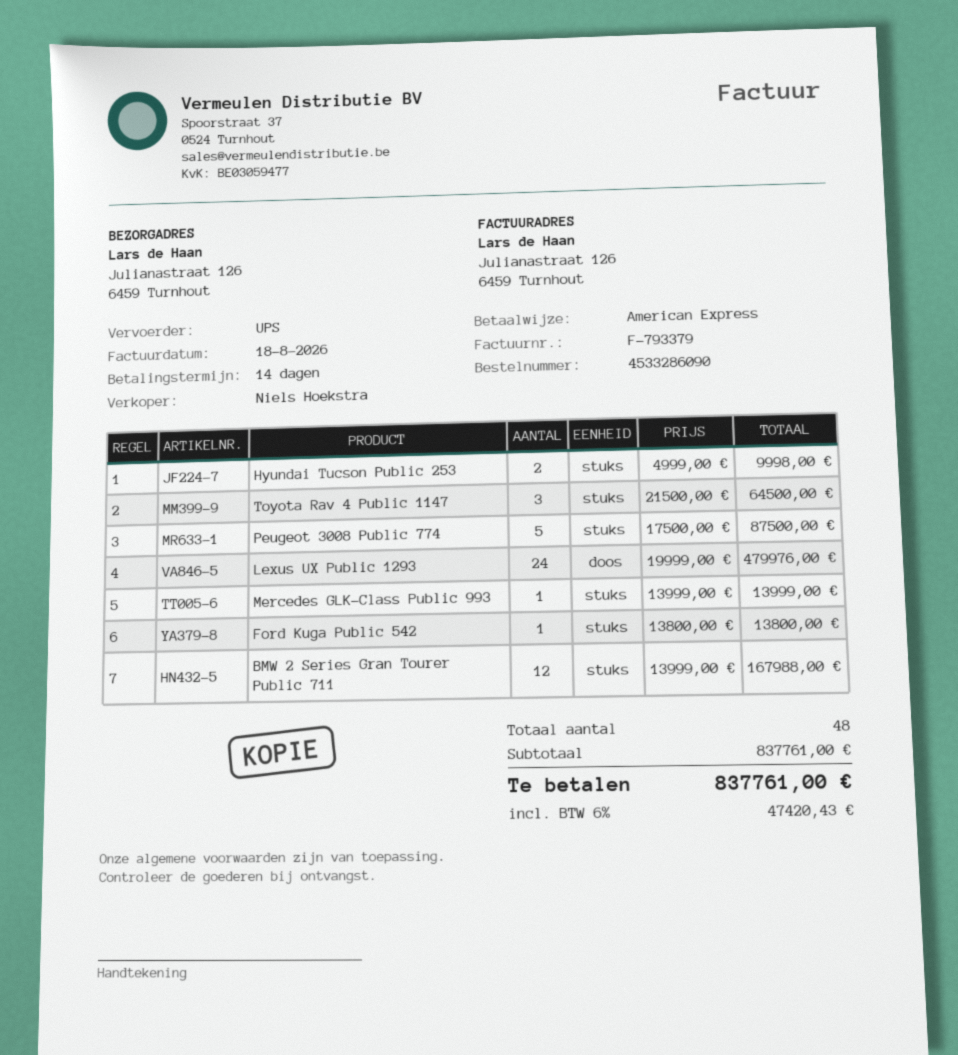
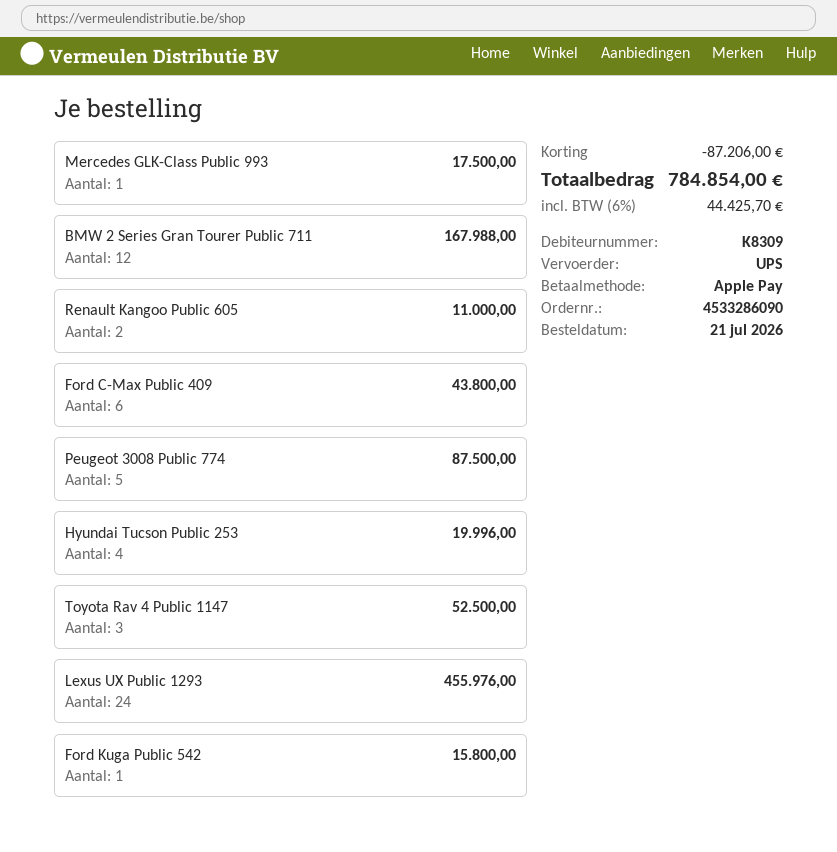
payment method: American Express -> Apple Pay
Hyundai Tucson Public 253: 2 for 9998.00 -> 4 for 19996.00
Toyota Rav 4 Public 1147: 3 for 64500.00 -> 3 for 52500.00
Lexus UX Public 1293: 24 for 479976.00 -> 24 for 455976.00
Mercedes GLK-Class Public 993: 1 for 13999.00 -> 1 for 17500.00
Ford Kuga Public 542: 1 for 13800.00 -> 1 for 15800.00
Renault Kangoo Public 605: none -> 2 for 11000.00
Ford C-Max Public 409: none -> 6 for 43800.00
discount: none -> 87206.00
tax: 6% = 47420.43 -> 6% = 44425.70
total: 837761.00 -> 784854.00

